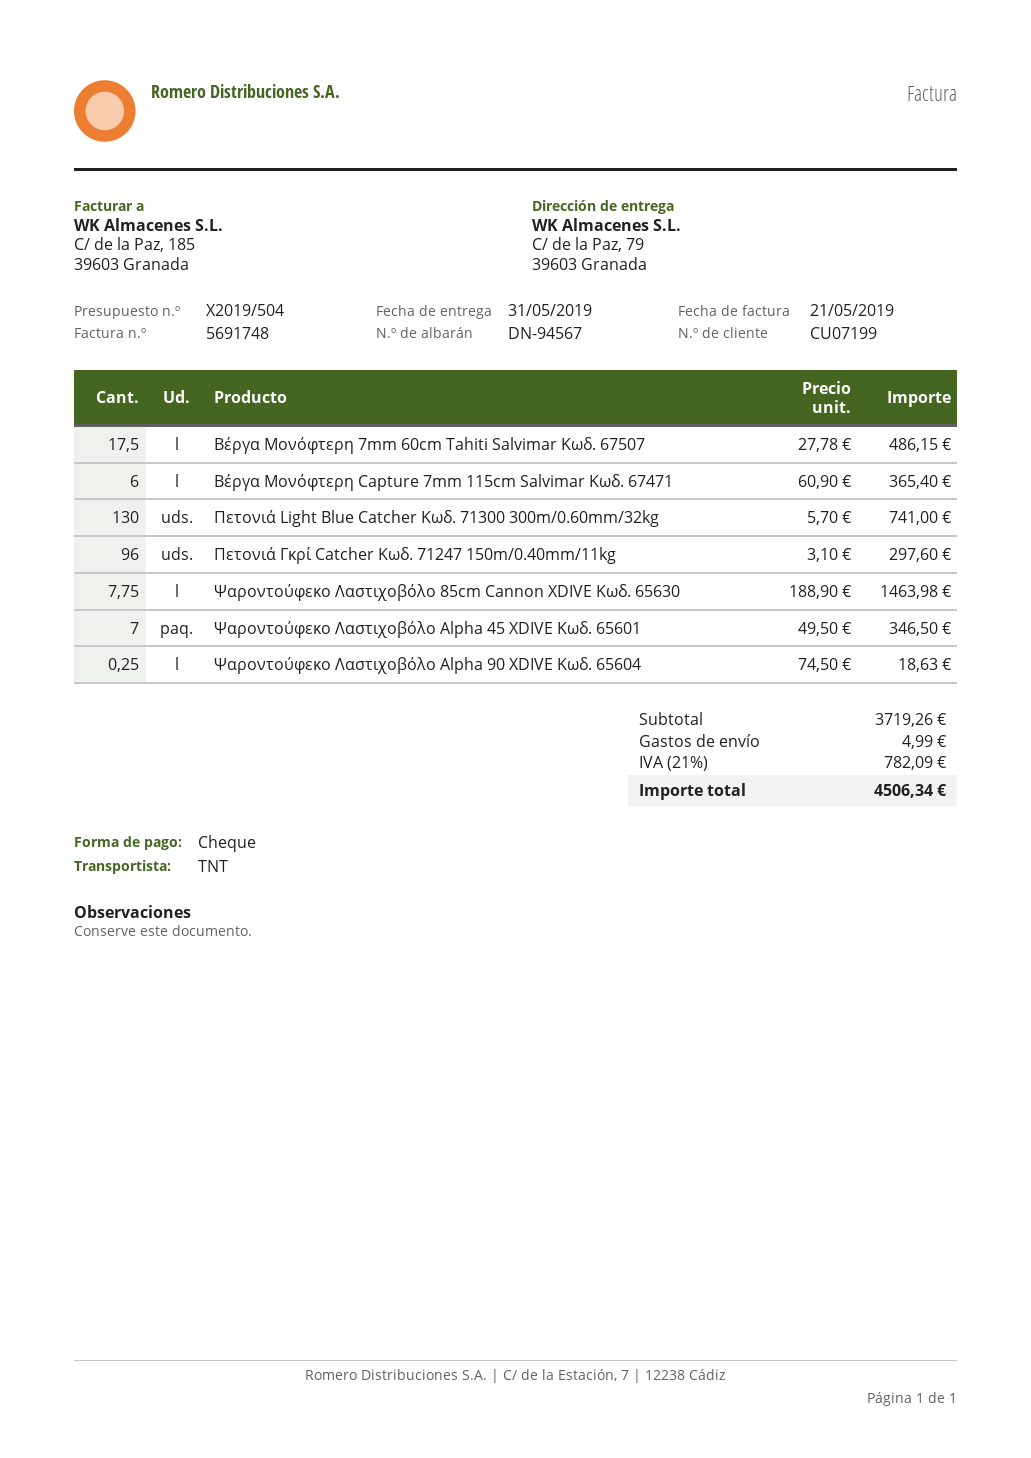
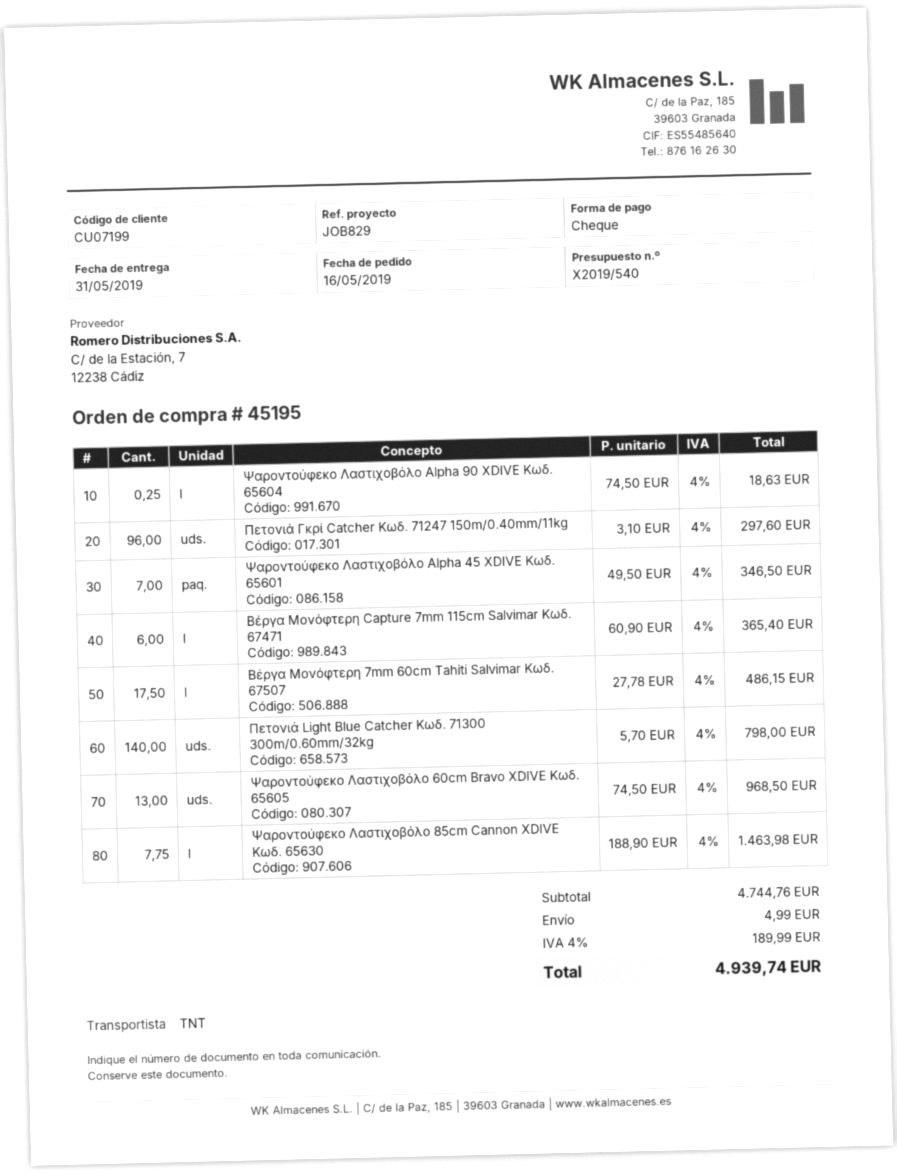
quote number: X2019/504 -> X2019/540
Πετονιά Light Blue Catcher Κωδ. 71300 300m/0.60mm/32kg: 130 x 5.70 = 741.00 -> 140 x 5.70 = 798.00
Ψαροντούφεκο Λαστιχοβόλο 60cm Bravo XDIVE Κωδ. 65605: none -> 13 x 74.50 = 968.50
subtotal: 3719.26 -> 4744.76
tax: 21% = 782.09 -> 4% = 189.99
total: 4506.34 -> 4939.74

